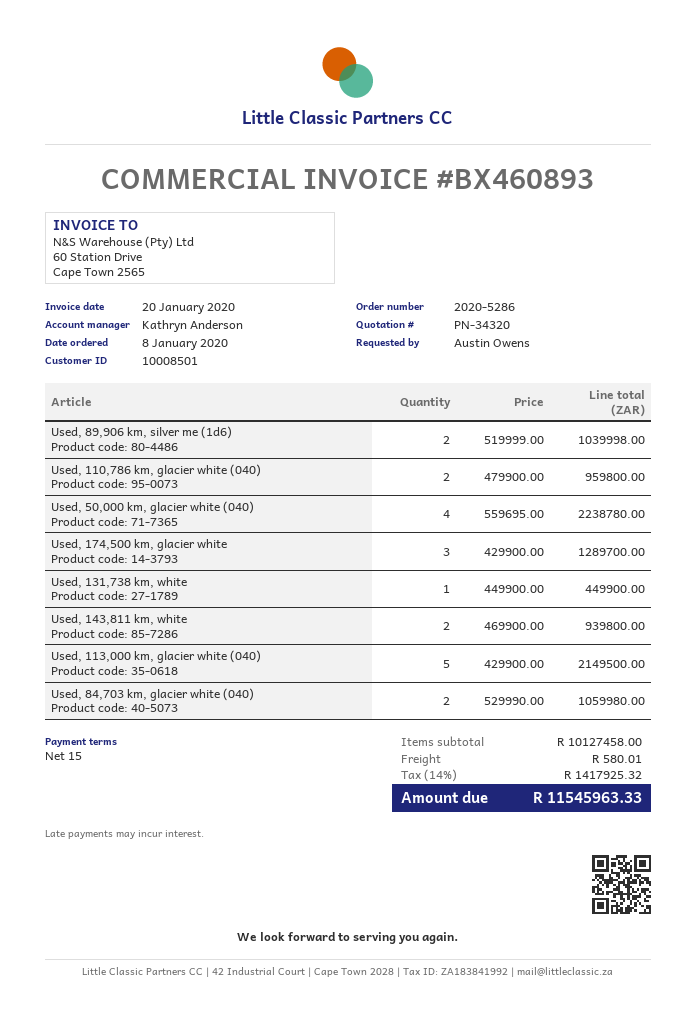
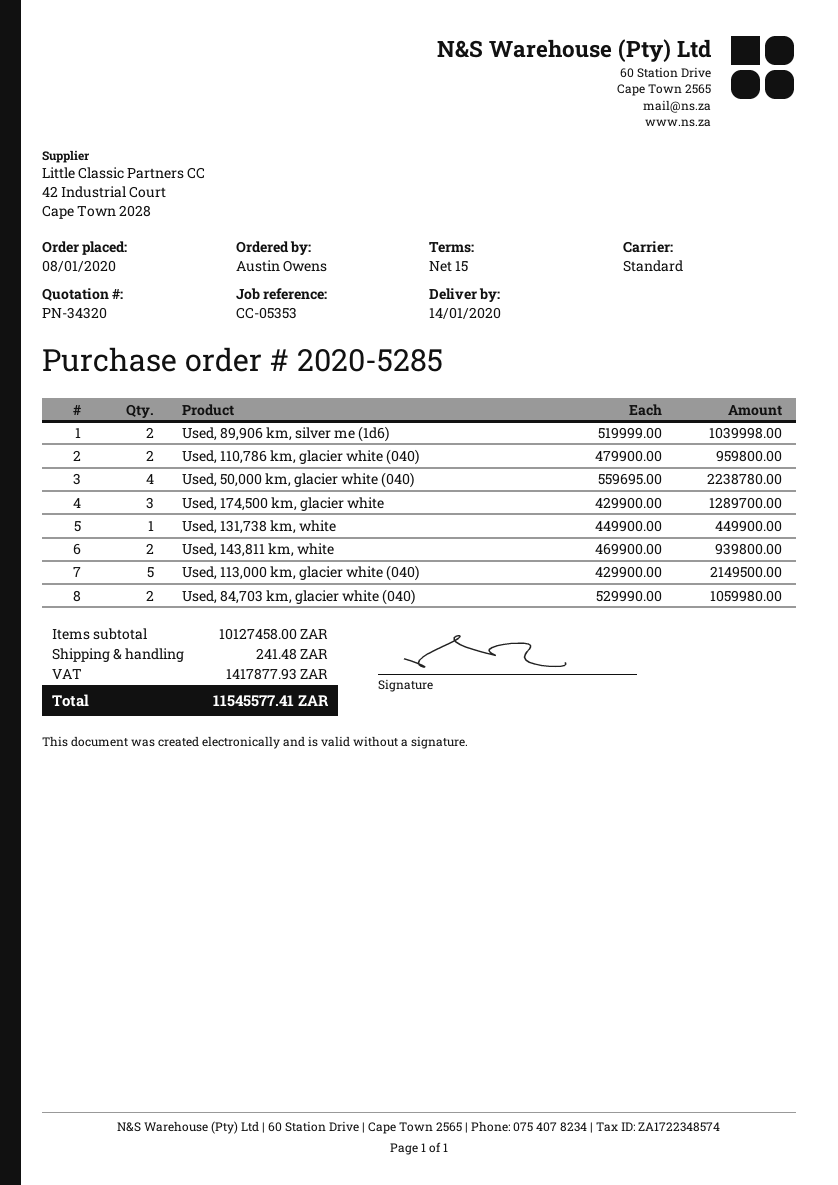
order number: 2020-5286 -> 2020-5285
shipping: 580.01 -> 241.48
tax: 1417925.32 -> 1417877.93
total: 11545963.33 -> 11545577.41

